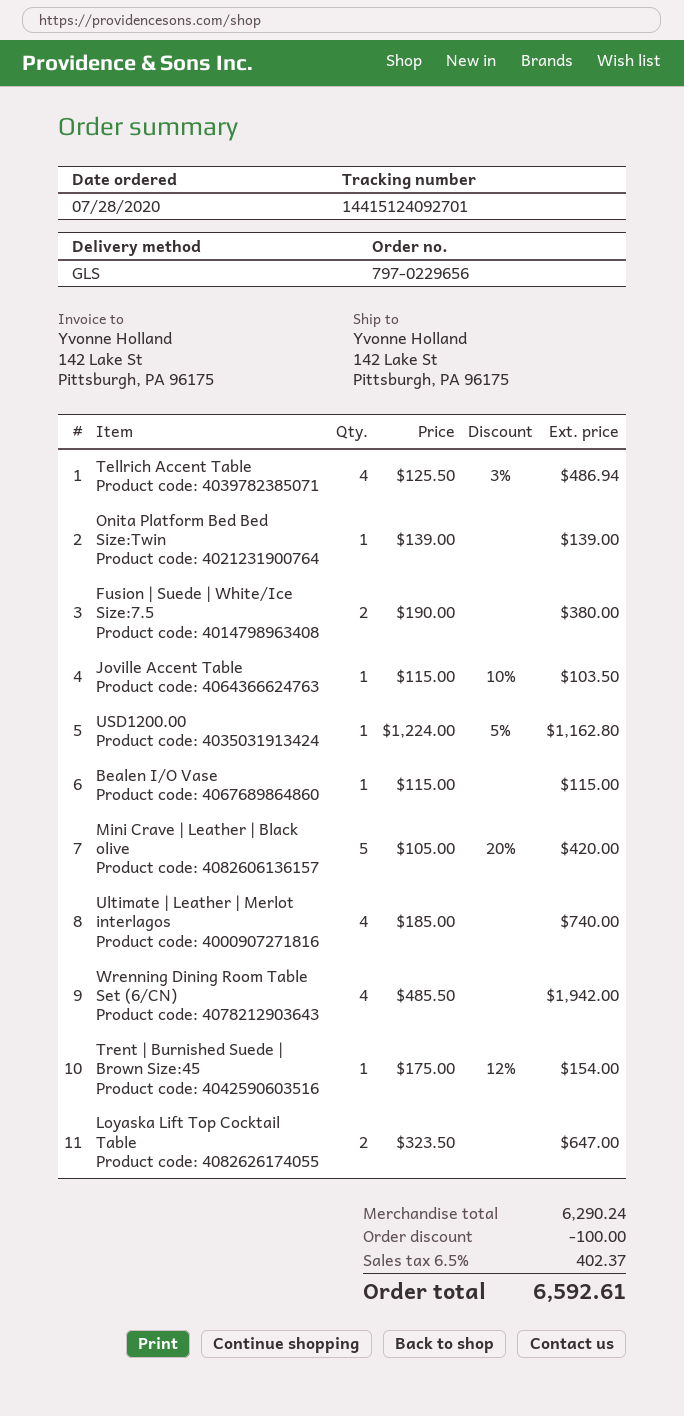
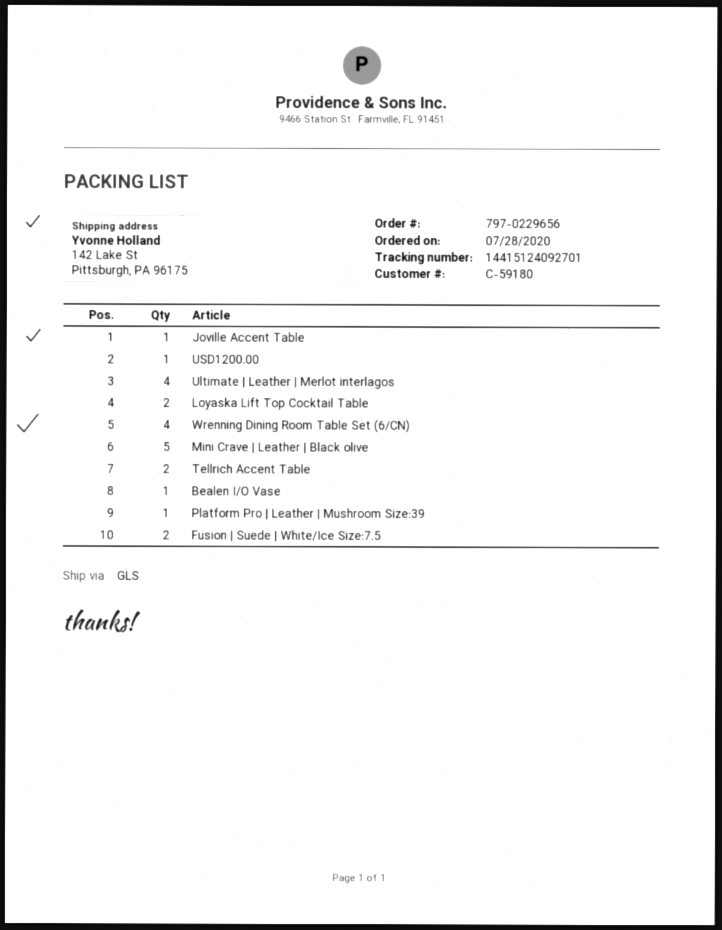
Tellrich Accent Table: 4 -> 2
Onita Platform Bed Bed Size:Twin: 1 -> none
Trent | Burnished Suede | Brown Size:45: 1 -> none
Platform Pro | Leather | Mushroom Size:39: none -> 1

